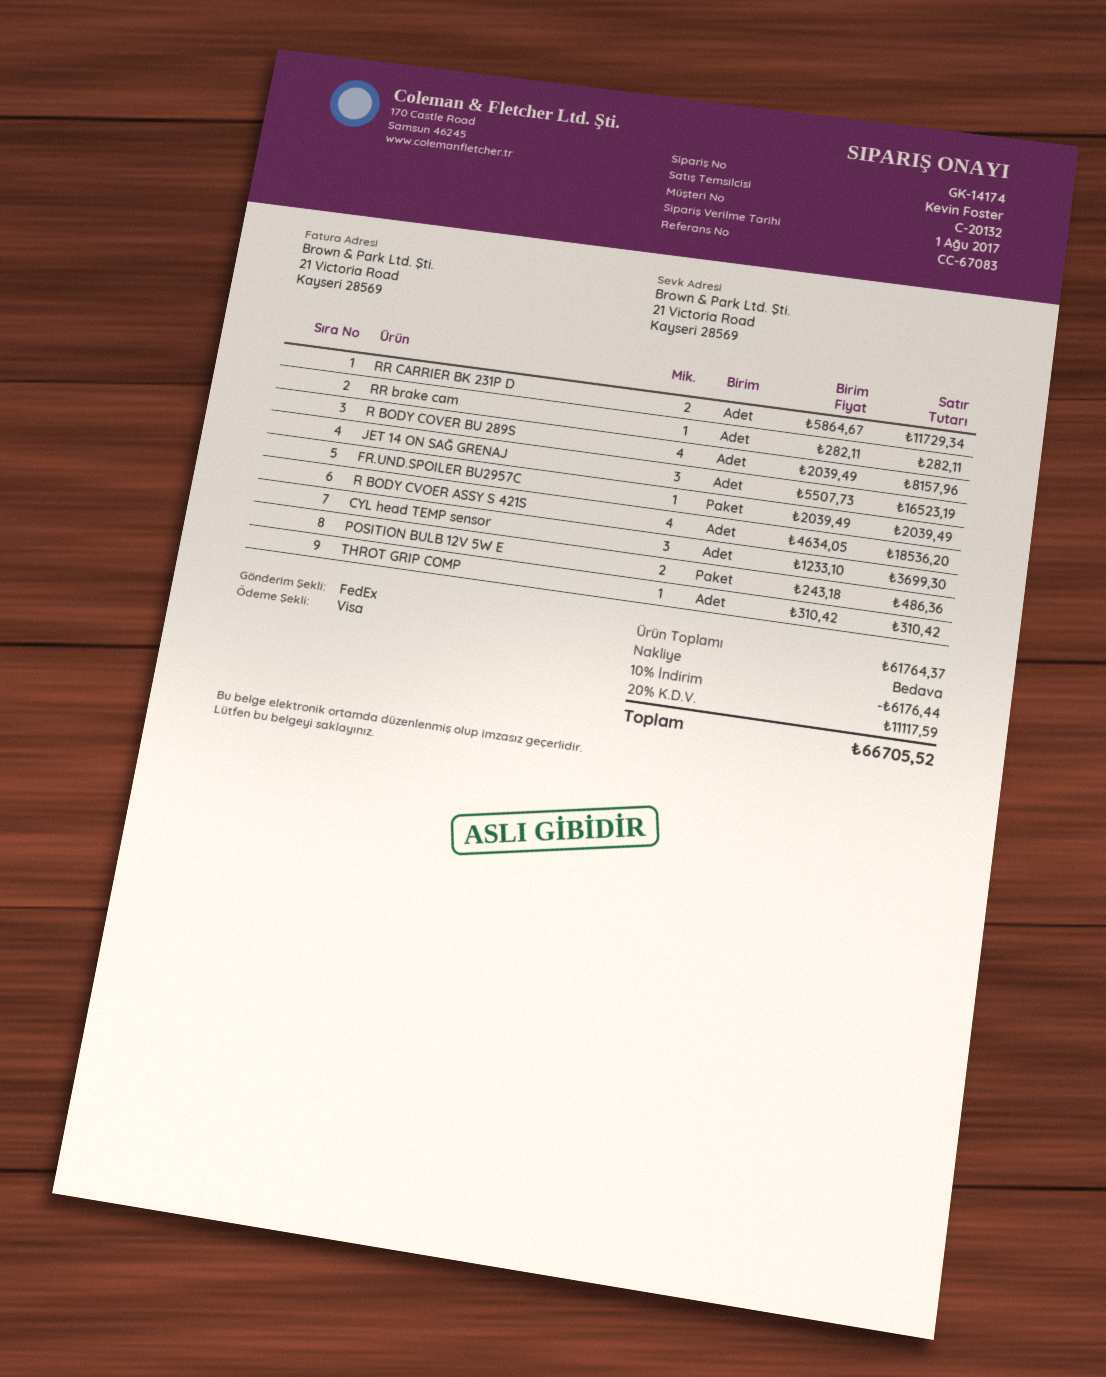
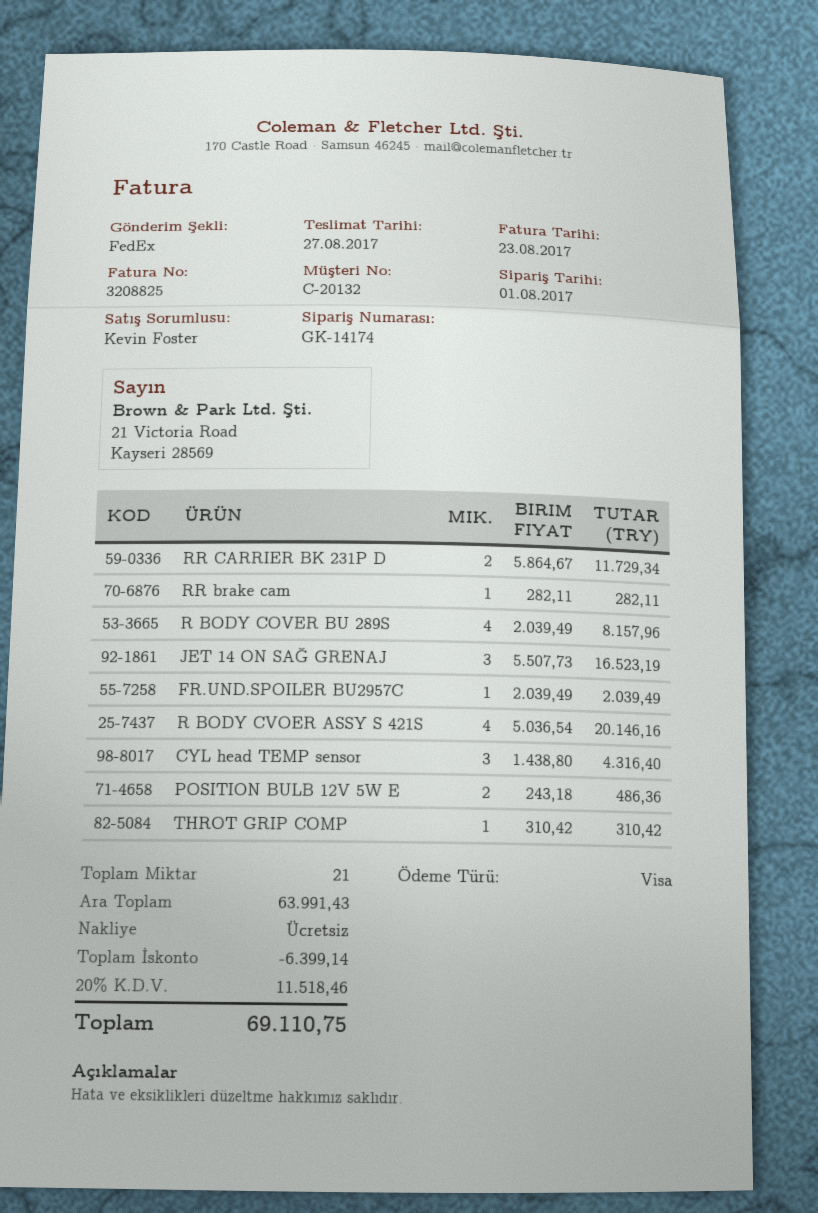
R BODY CVOER ASSY S 421S: 4 x 4634.05 = 18536.20 -> 4 x 5036.54 = 20146.16
CYL head TEMP sensor: 3 x 1233.10 = 3699.30 -> 3 x 1438.80 = 4316.40
subtotal: 61764.37 -> 63991.43
discount: 6176.44 -> 6399.14
tax: 20% = 11117.59 -> 20% = 11518.46
total: 66705.52 -> 69110.75

